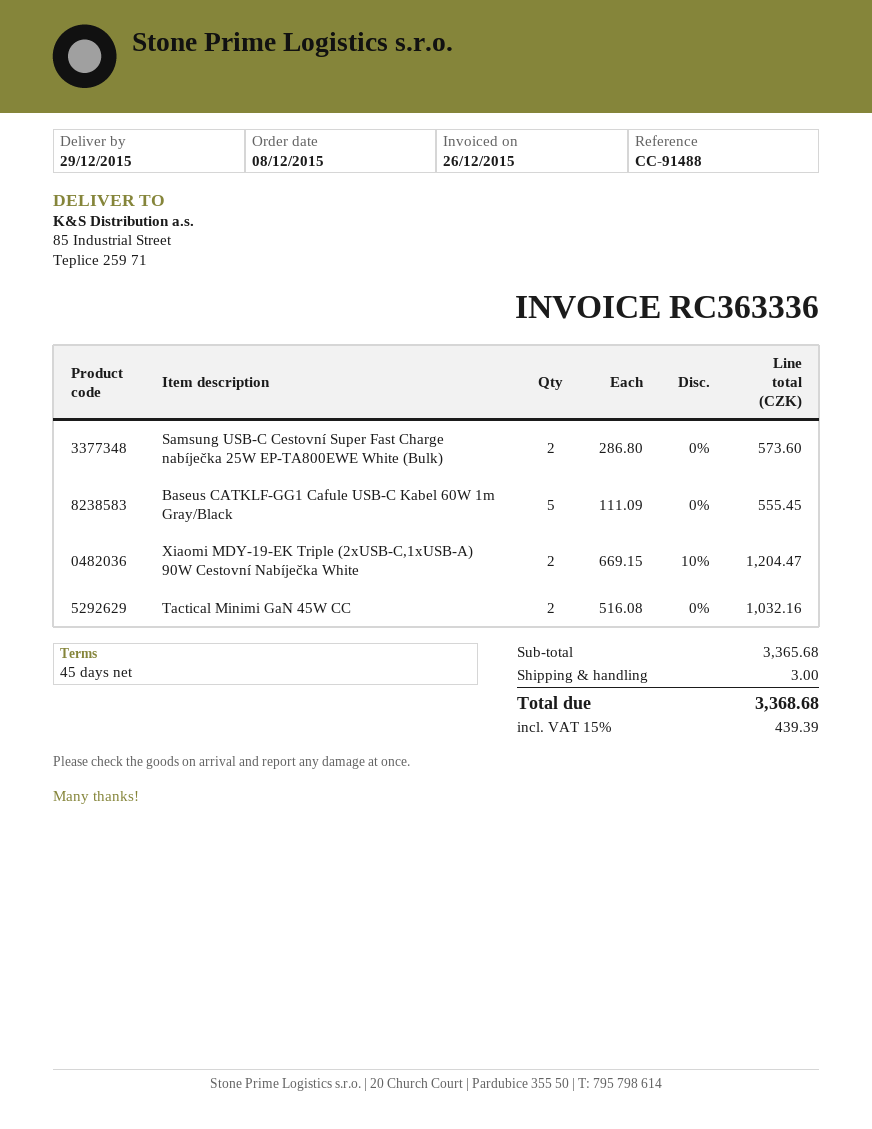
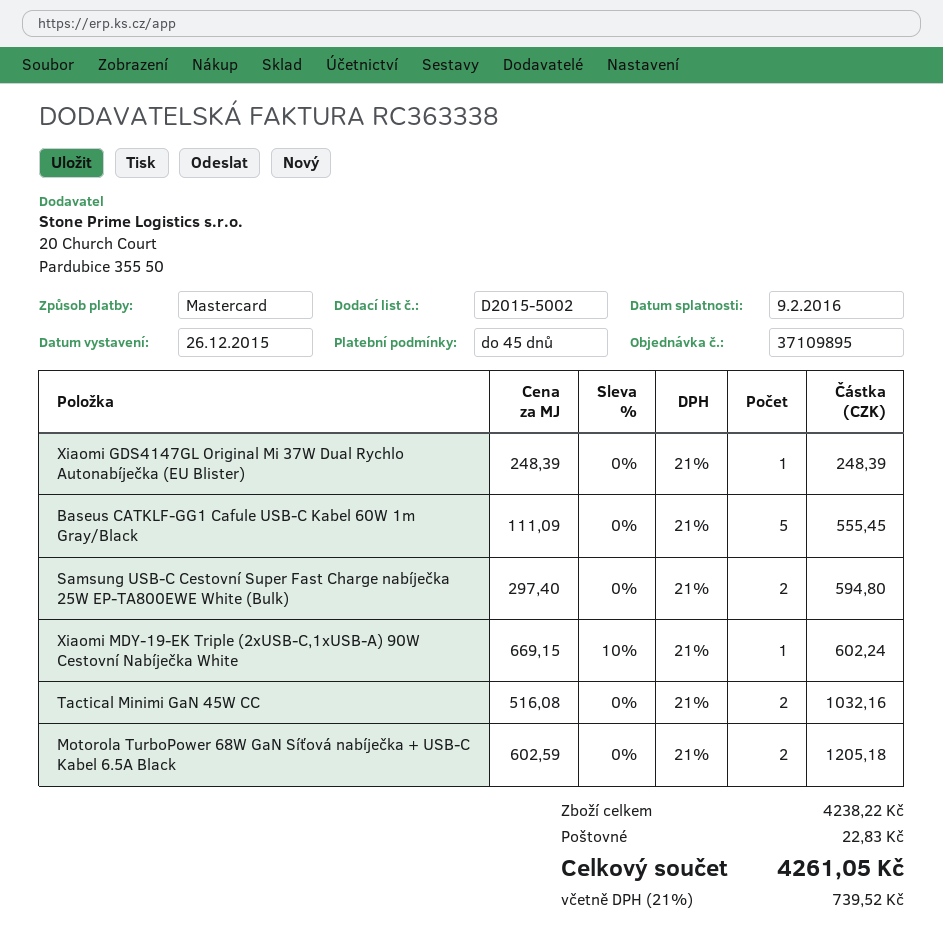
invoice number: RC363336 -> RC363338
Samsung USB-C Cestovní Super Fast Charge nabíječka 25W EP-TA800EWE White (Bulk): 2 x 286.80 = 573.60 -> 2 x 297.40 = 594.80
Xiaomi MDY-19-EK Triple (2xUSB-C,1xUSB-A) 90W Cestovní Nabíječka White: 2 x 669.15 - 10% = 1204.47 -> 1 x 669.15 - 10% = 602.24
Xiaomi GDS4147GL Original Mi 37W Dual Rychlo Autonabíječka (EU Blister): none -> 1 x 248.39 = 248.39
Motorola TurboPower 68W GaN Síťová nabíječka + USB-C Kabel 6.5A Black: none -> 2 x 602.59 = 1205.18
subtotal: 3365.68 -> 4238.22
shipping: 3.00 -> 22.83
tax: 15% = 439.39 -> 21% = 739.52
total: 3368.68 -> 4261.05

